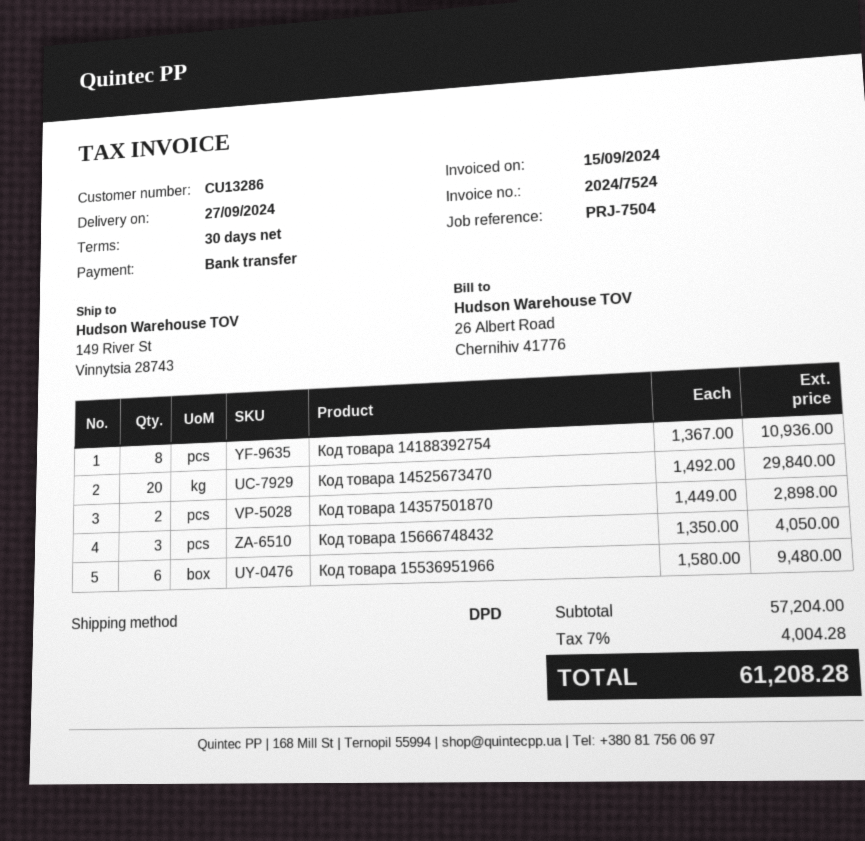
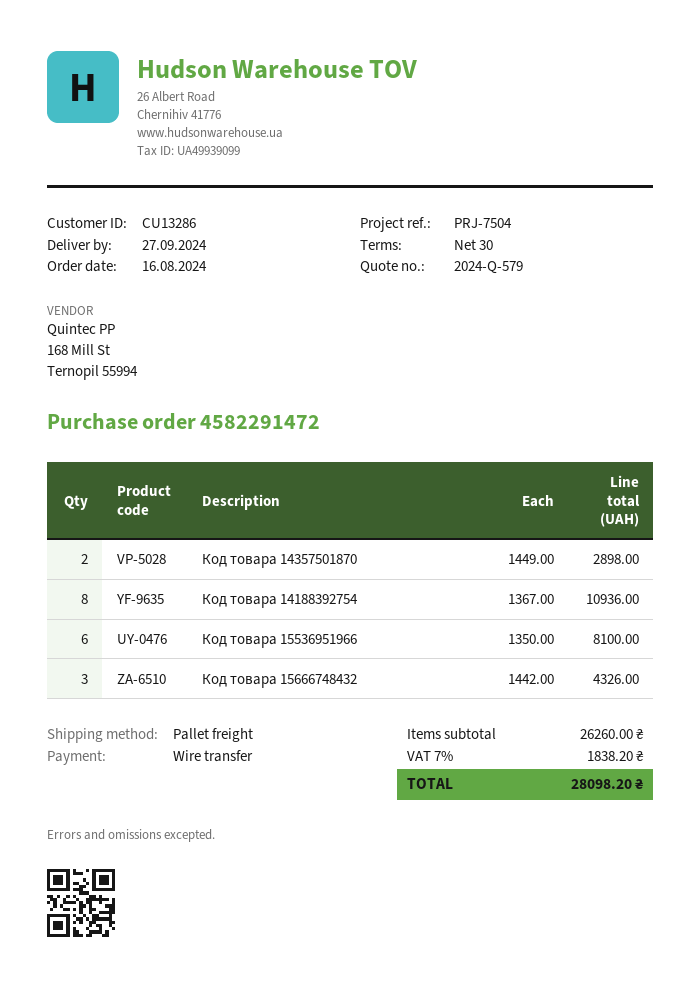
shipping method: DPD -> pallet freight
Код товара 14525673470: 20 x 1492.00 = 29840.00 -> none
Код товара 15666748432: 3 x 1350.00 = 4050.00 -> 3 x 1442.00 = 4326.00
Код товара 15536951966: 6 x 1580.00 = 9480.00 -> 6 x 1350.00 = 8100.00
subtotal: 57204.00 -> 26260.00
tax: 7% = 4004.28 -> 7% = 1838.20
total: 61208.28 -> 28098.20

